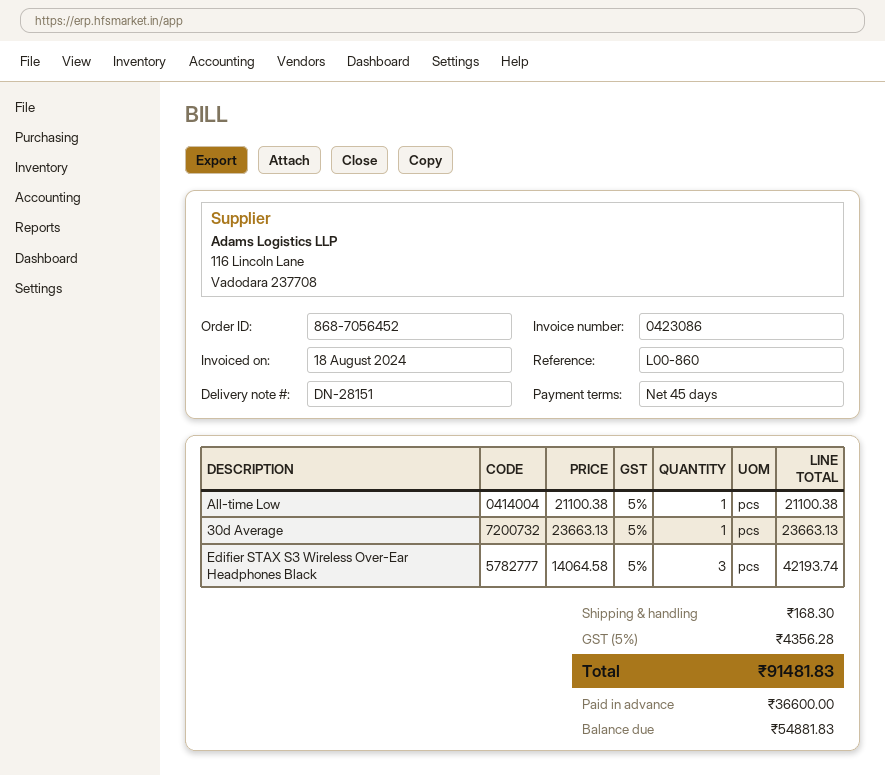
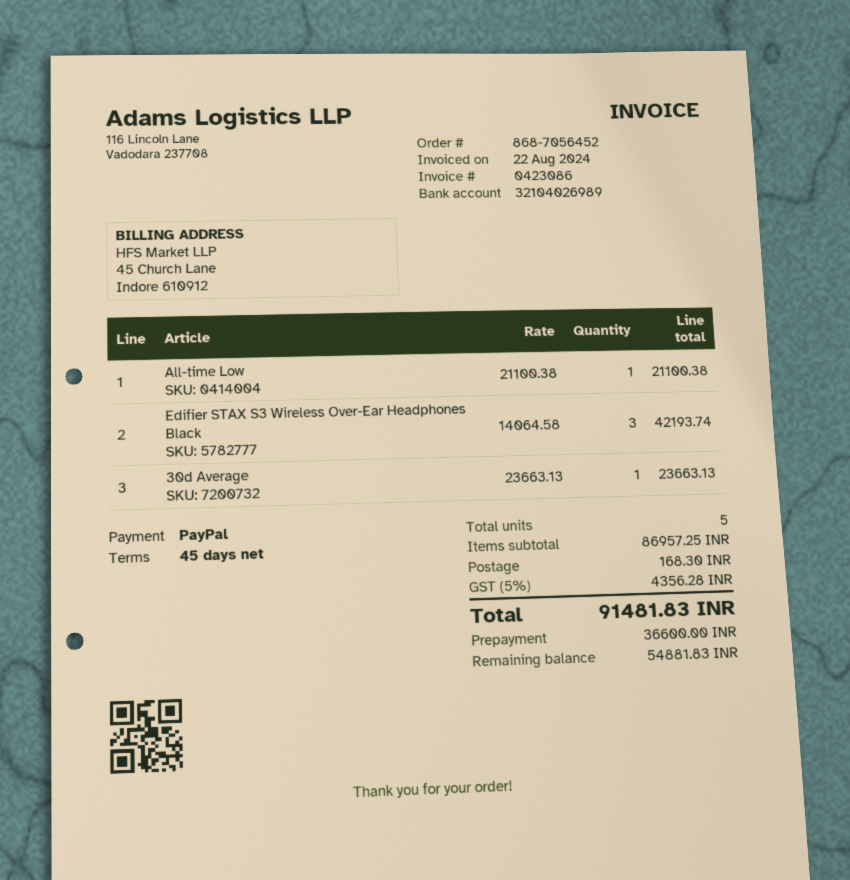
invoice date: 2024-08-18 -> 2024-08-22

